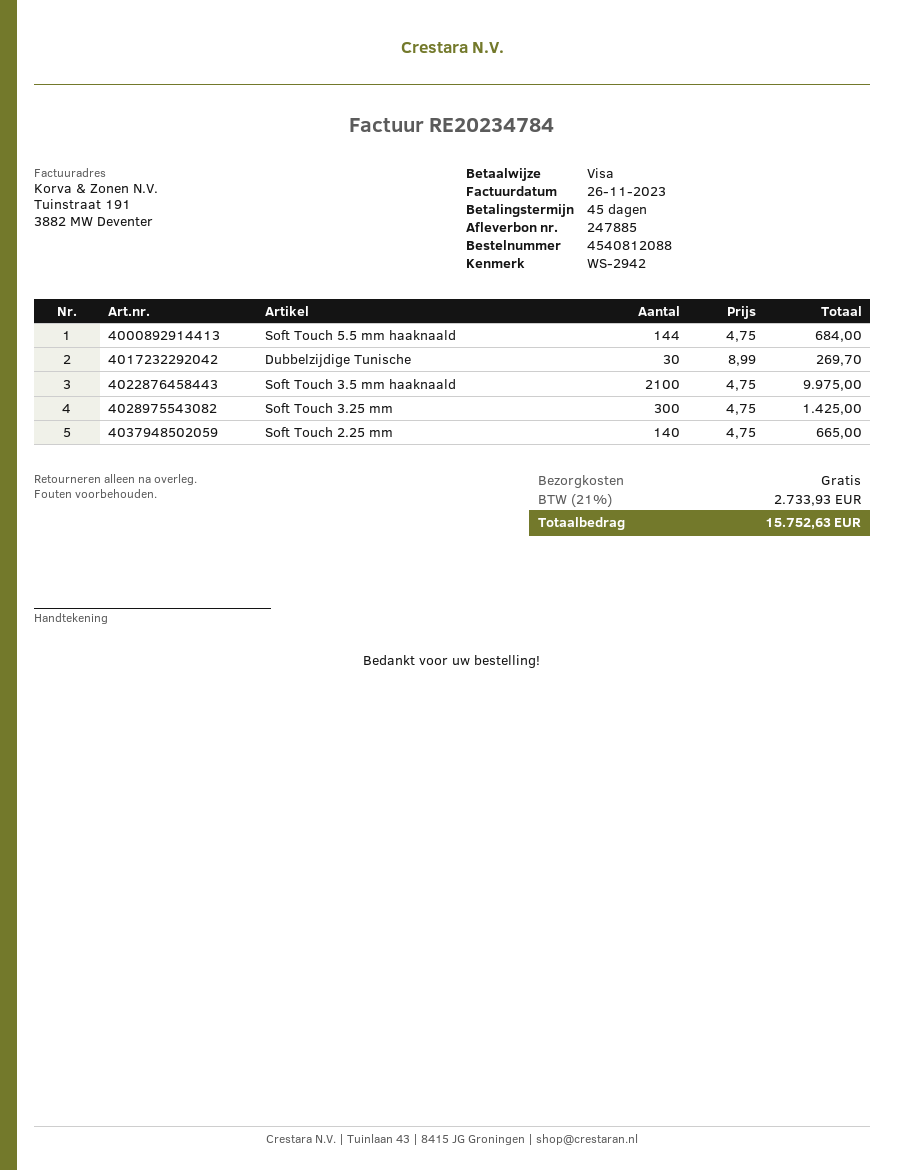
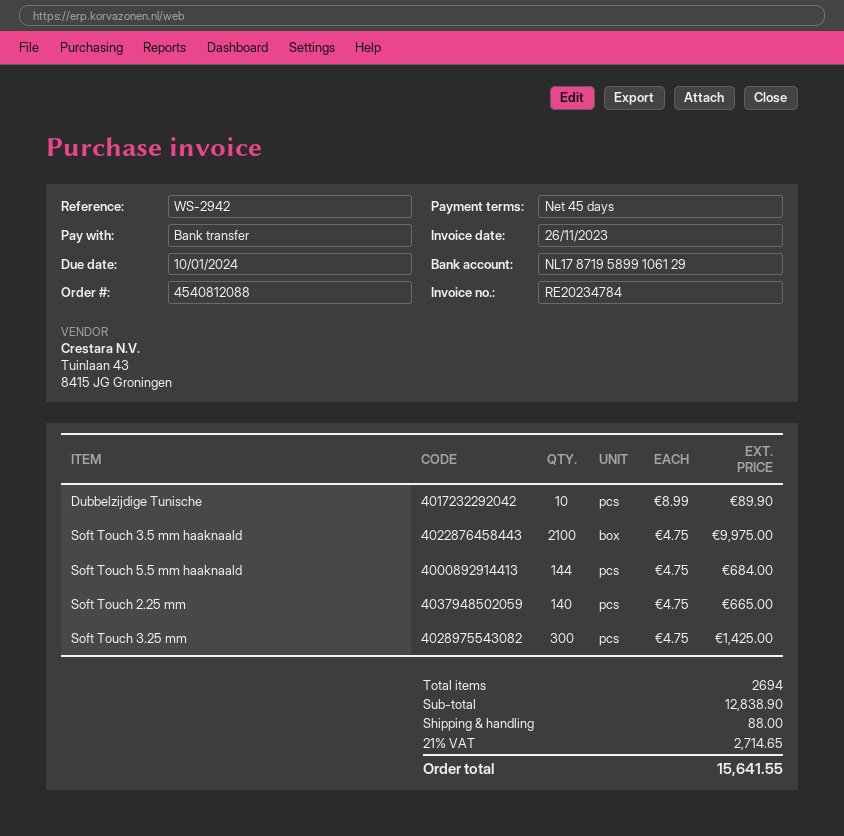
payment method: Visa -> bank transfer
Dubbelzijdige Tunische: 30 x 8.99 = 269.70 -> 10 x 8.99 = 89.90
shipping: 0.00 -> 88.00
tax: 21% = 2733.93 -> 21% = 2714.65
total: 15752.63 -> 15641.55

